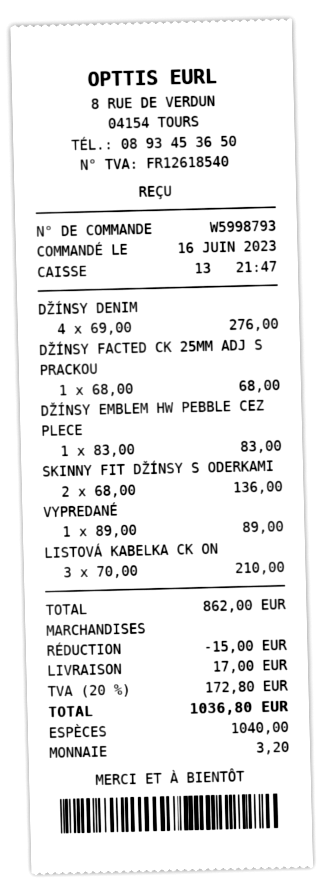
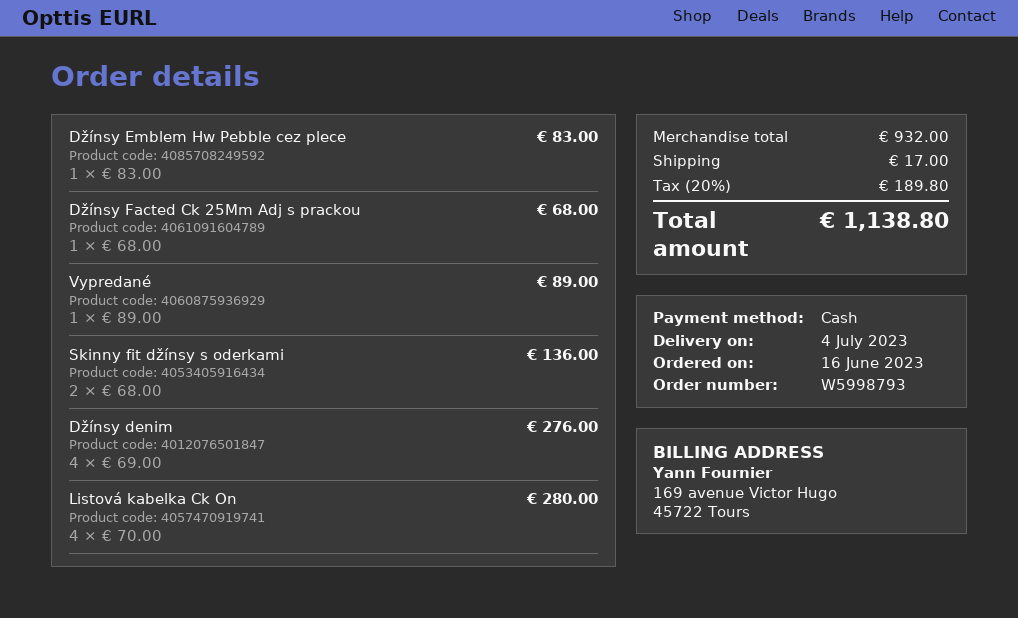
LISTOVÁ KABELKA CK ON: 3 x 70.00 = 210.00 -> 4 x 70.00 = 280.00
subtotal: 862.00 -> 932.00
discount: 15.00 -> none
tax: 20% = 172.80 -> 20% = 189.80
total: 1036.80 -> 1138.80

